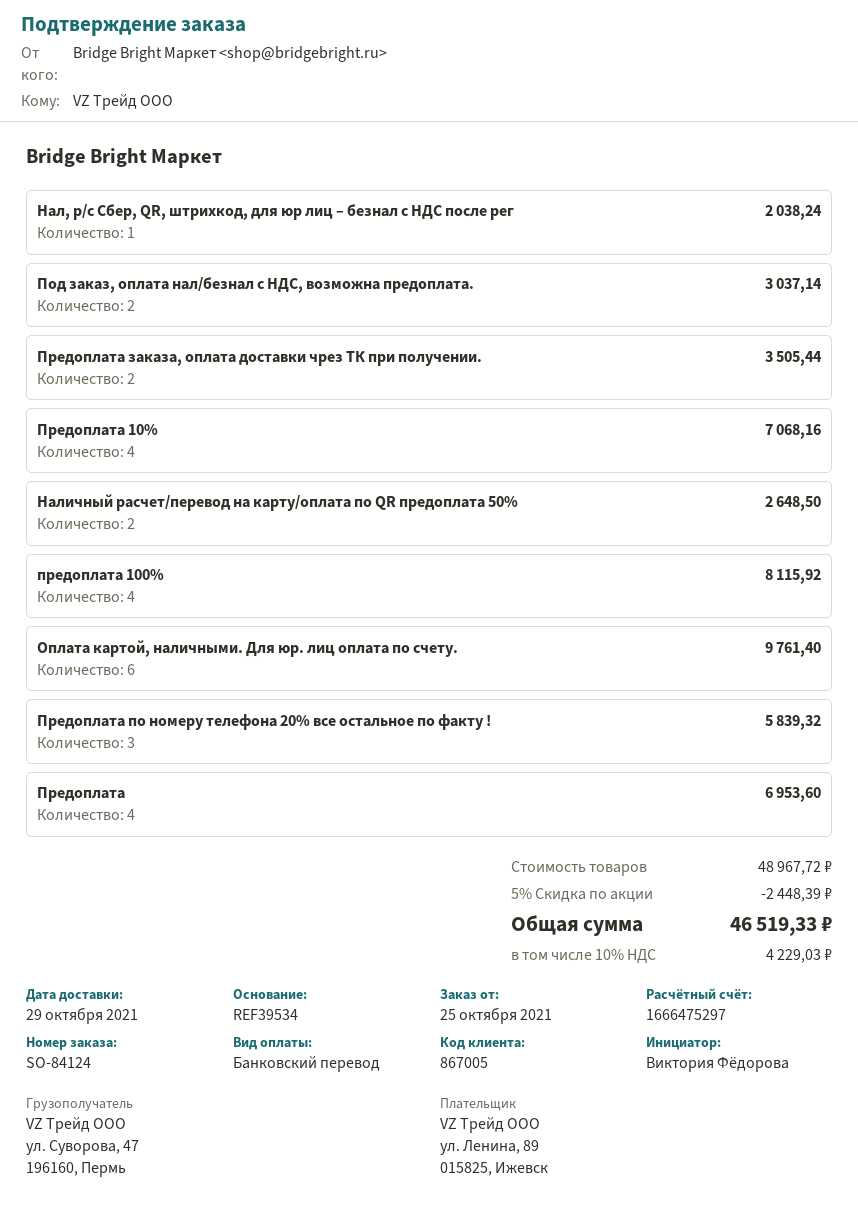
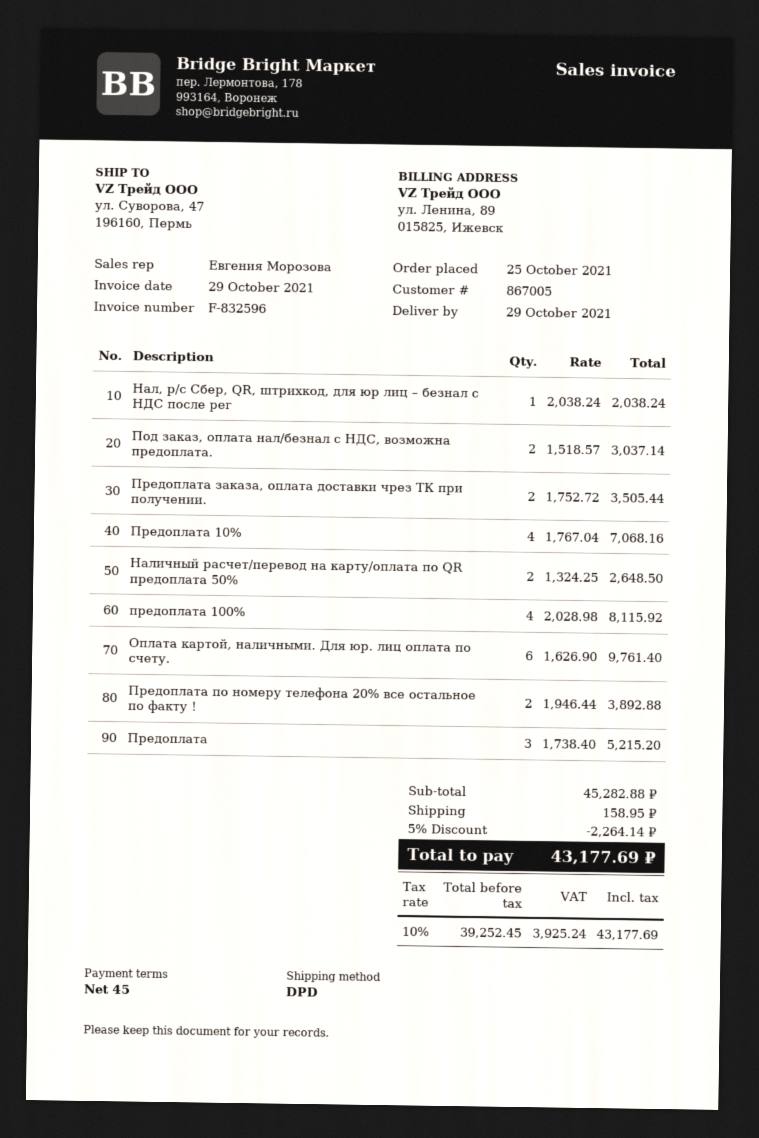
Предоплата по номеру телефона 20% все остальное по факту !: 3 for 5839.32 -> 2 for 3892.88
Предоплата: 4 for 6953.60 -> 3 for 5215.20
subtotal: 48967.72 -> 45282.88
discount: 5% = 2448.39 -> 5% = 2264.14
shipping: none -> 158.95
tax: 10% = 4229.03 -> 10% = 3925.24
total: 46519.33 -> 43177.69

